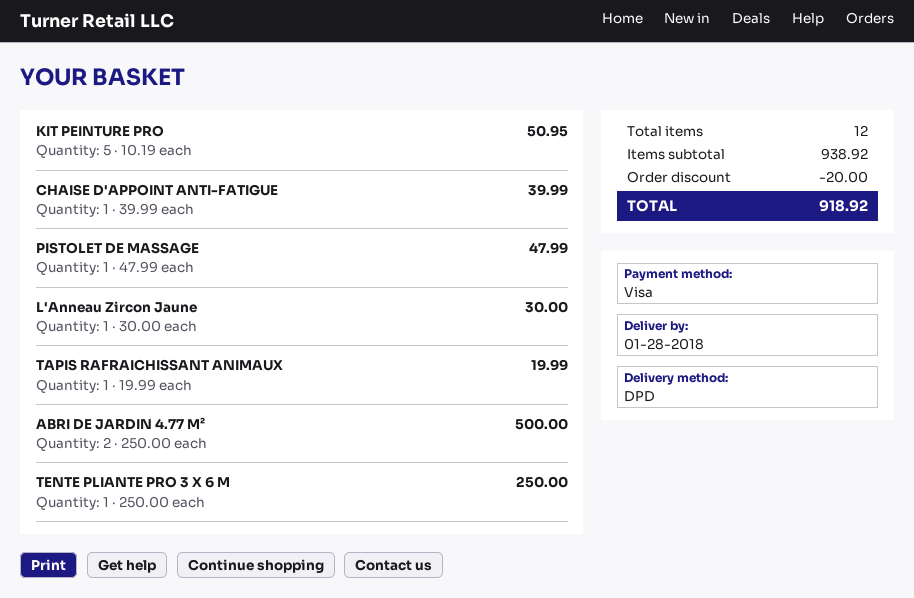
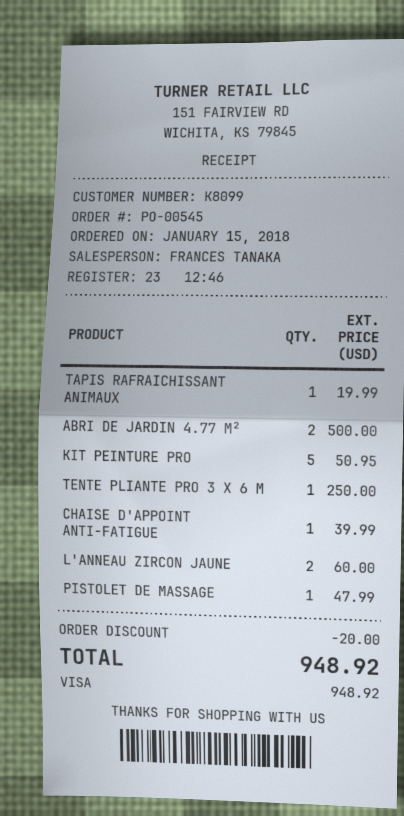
L'Anneau Zircon Jaune: 1 for 30.00 -> 2 for 60.00
total: 918.92 -> 948.92

